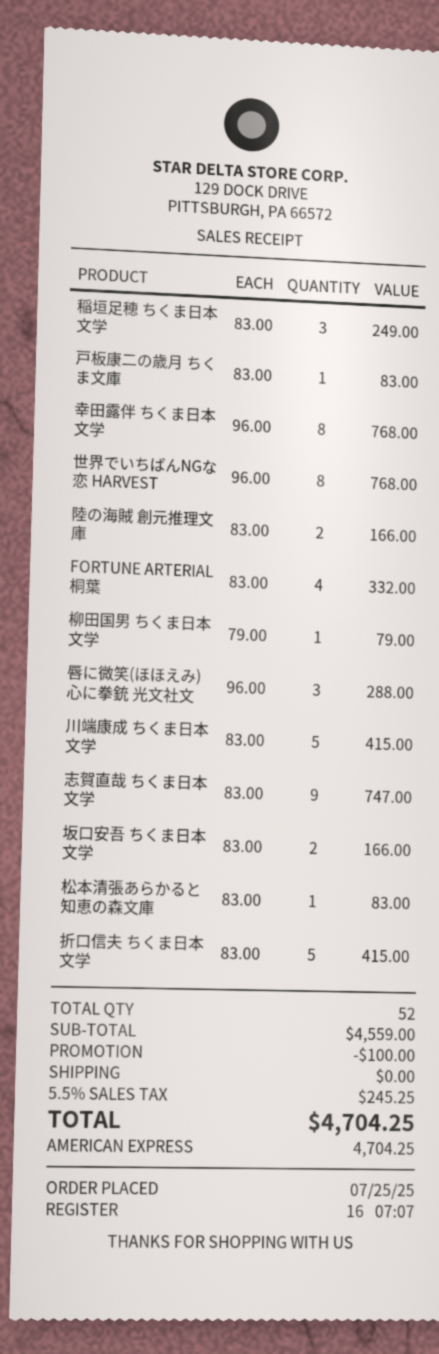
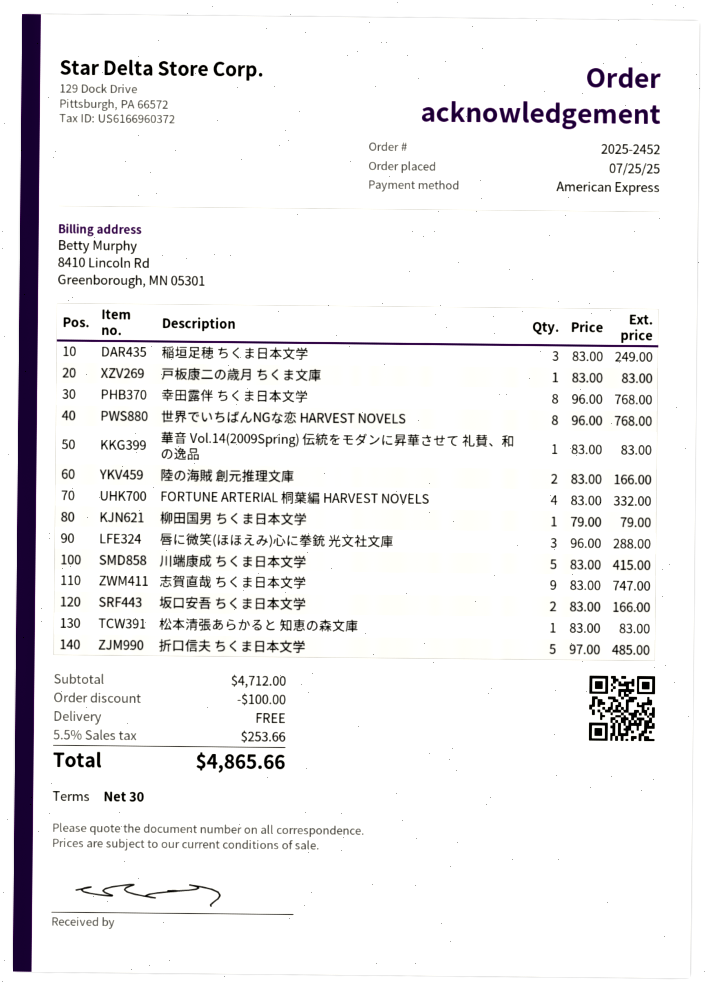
折口信夫 ちくま日本文学: 5 x 83.00 = 415.00 -> 5 x 97.00 = 485.00
華音 Vol.14(2009Spring) 伝統をモダンに昇華させて 礼賛、和の逸品: none -> 1 x 83.00 = 83.00
subtotal: 4559.00 -> 4712.00
tax: 5.5% = 245.25 -> 5.5% = 253.66
total: 4704.25 -> 4865.66

